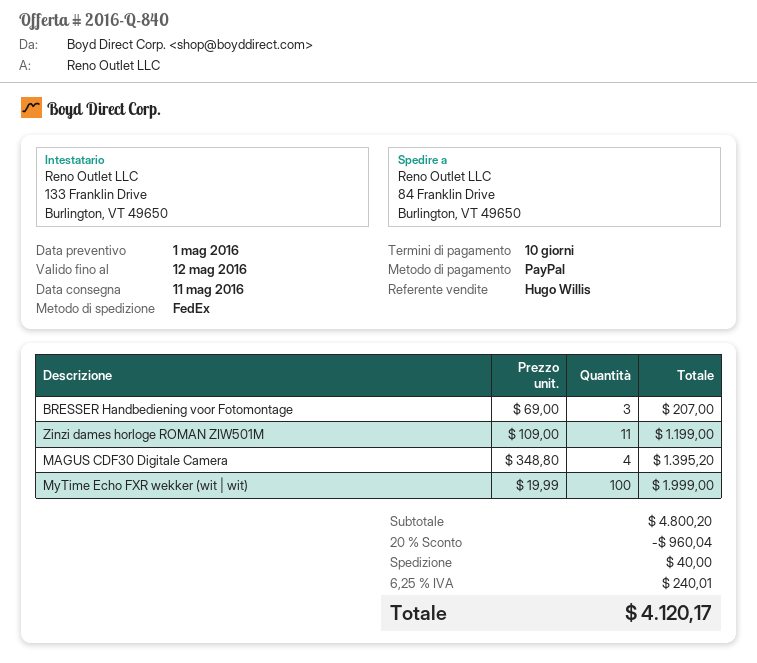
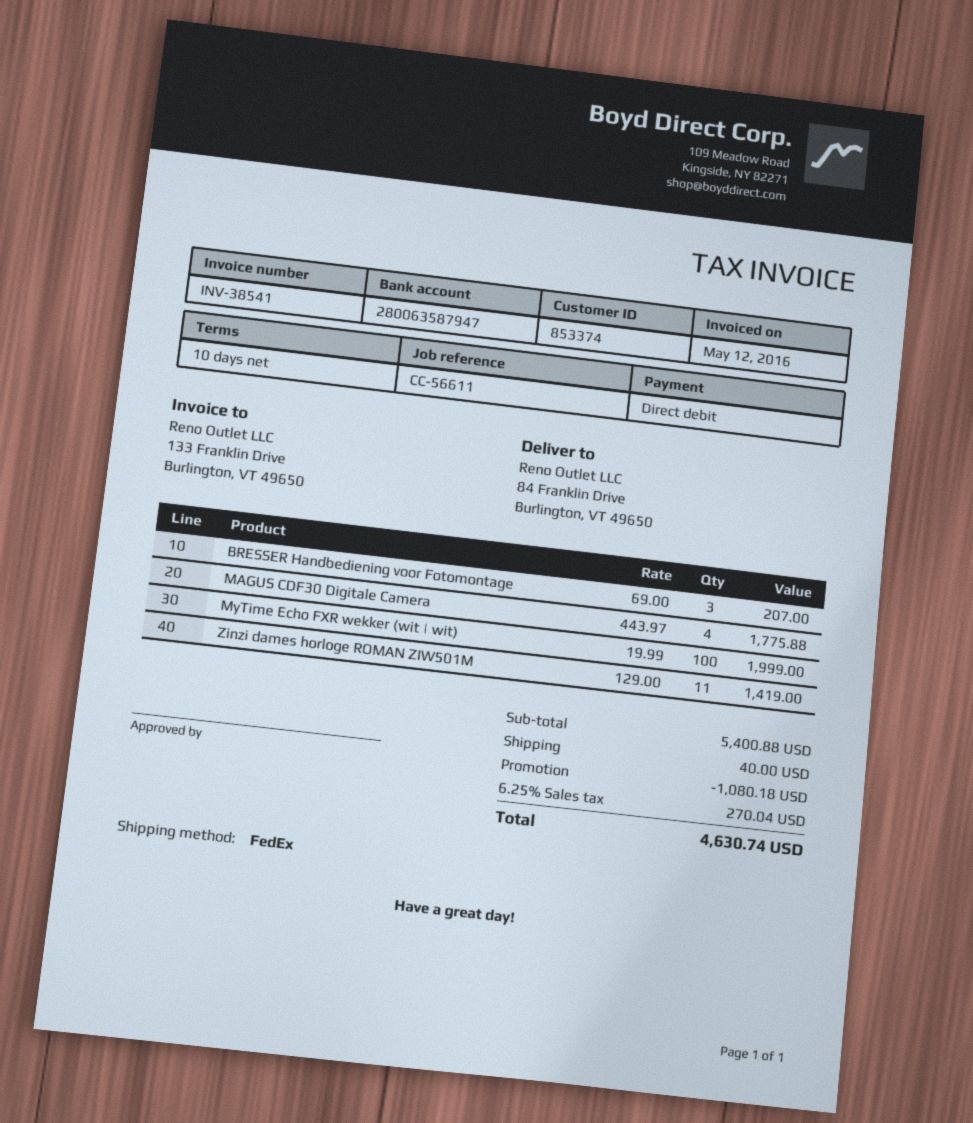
payment method: PayPal -> direct debit
Zinzi dames horloge ROMAN ZIW501M: 11 x 109.00 = 1199.00 -> 11 x 129.00 = 1419.00
MAGUS CDF30 Digitale Camera: 4 x 348.80 = 1395.20 -> 4 x 443.97 = 1775.88
subtotal: 4800.20 -> 5400.88
discount: 960.04 -> 1080.18
tax: 6.25% = 240.01 -> 6.25% = 270.04
total: 4120.17 -> 4630.74

